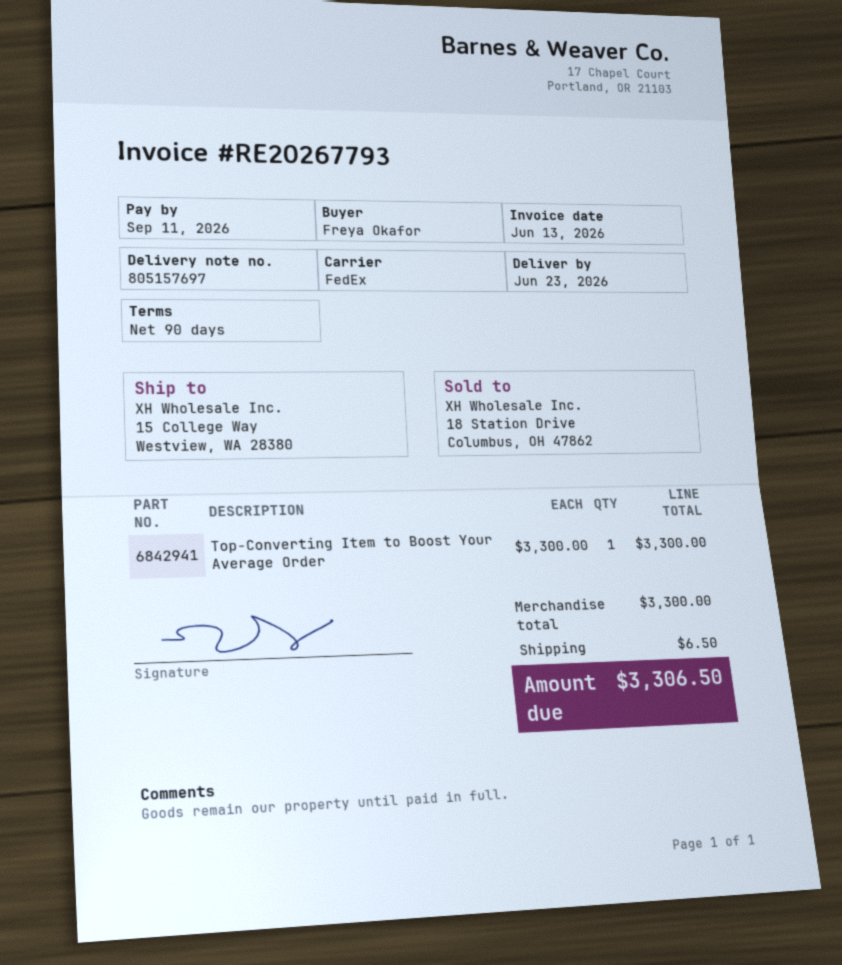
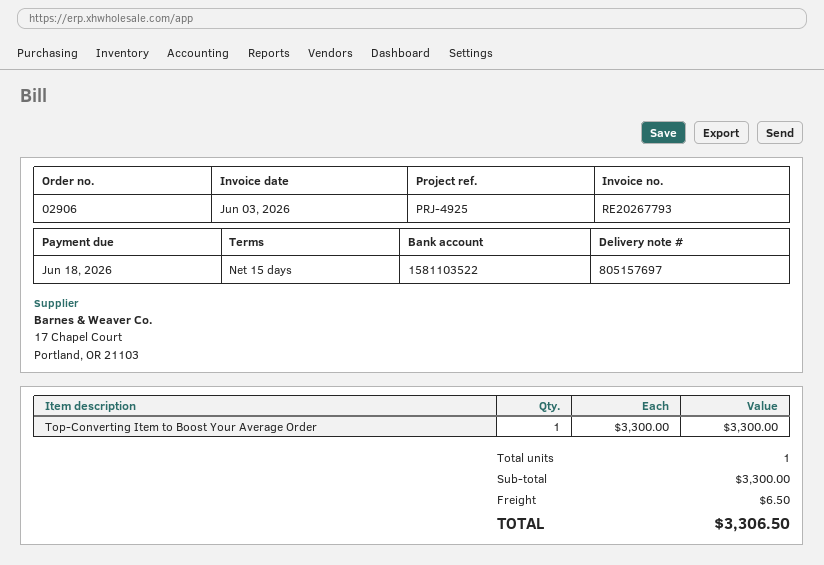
invoice date: 2026-06-13 -> 2026-06-03
payment terms: 90 days -> 15 days
due date: 2026-09-11 -> 2026-06-18

